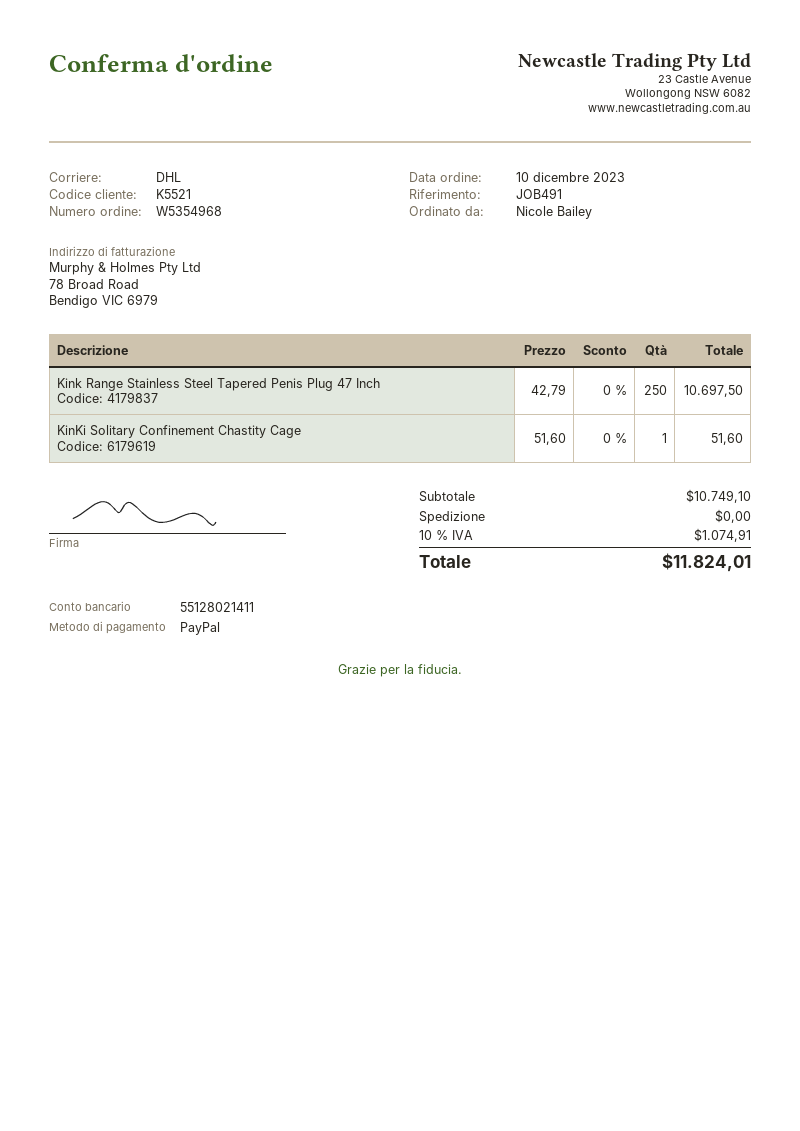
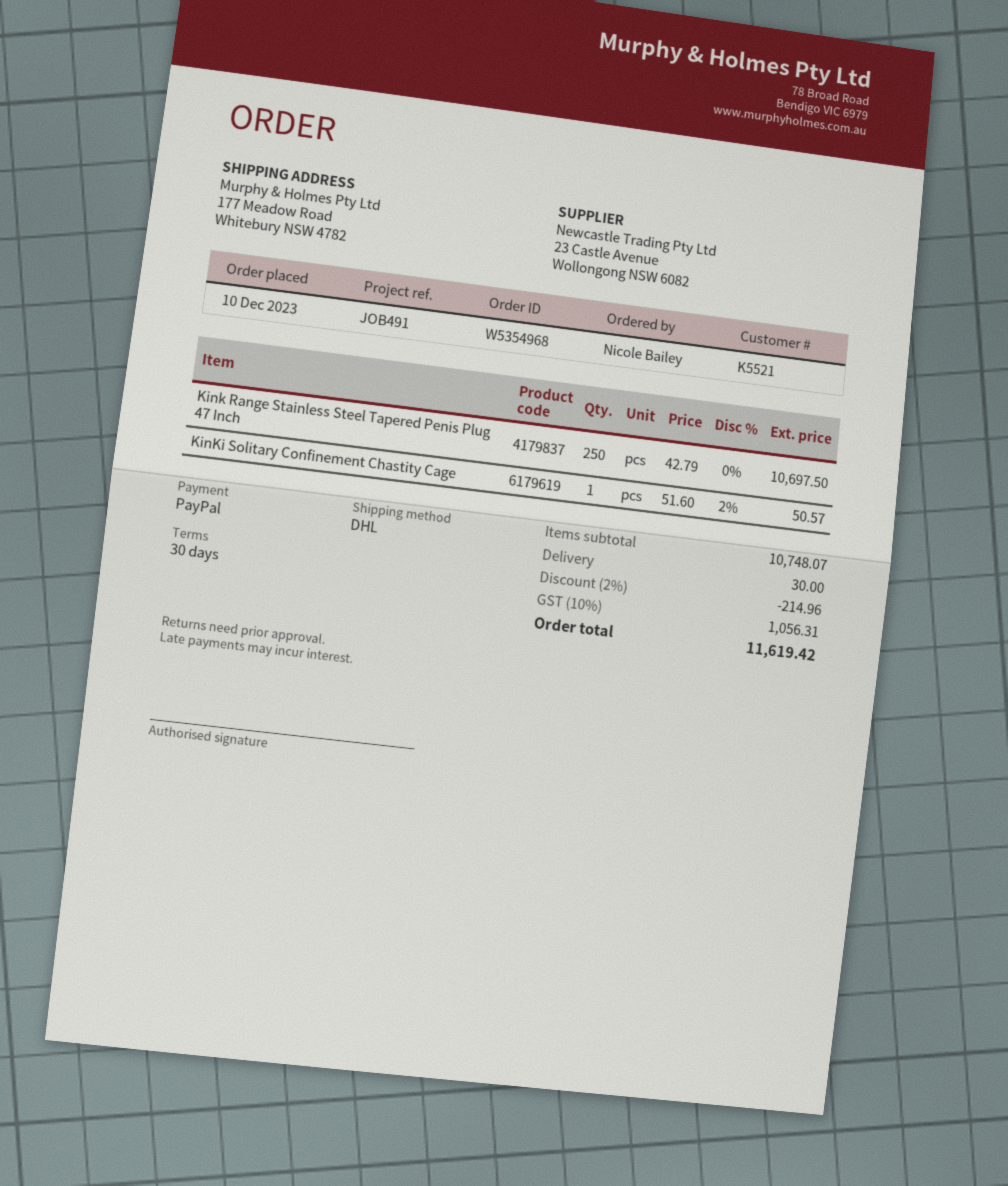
KinKi Solitary Confinement Chastity Cage: 1 x 51.60 = 51.60 -> 1 x 51.60 - 2% = 50.57
subtotal: 10749.10 -> 10748.07
discount: none -> 2% = 214.96
shipping: 0.00 -> 30.00
tax: 10% = 1074.91 -> 10% = 1056.31
total: 11824.01 -> 11619.42

